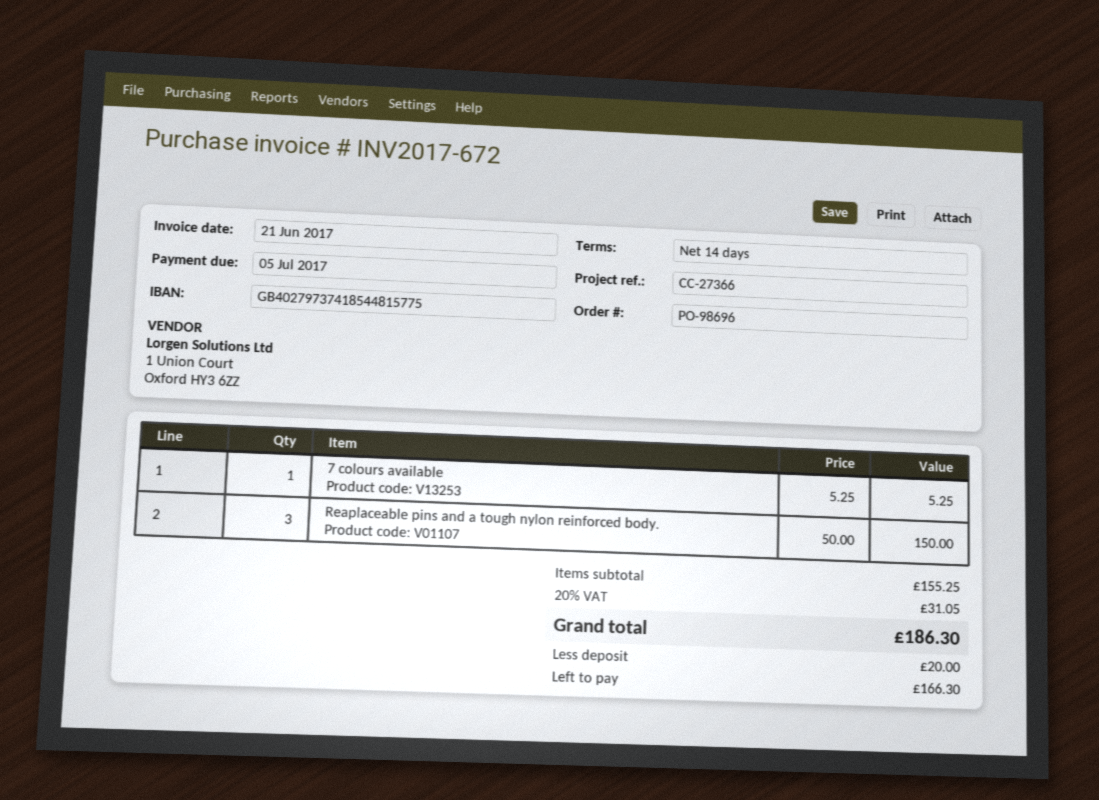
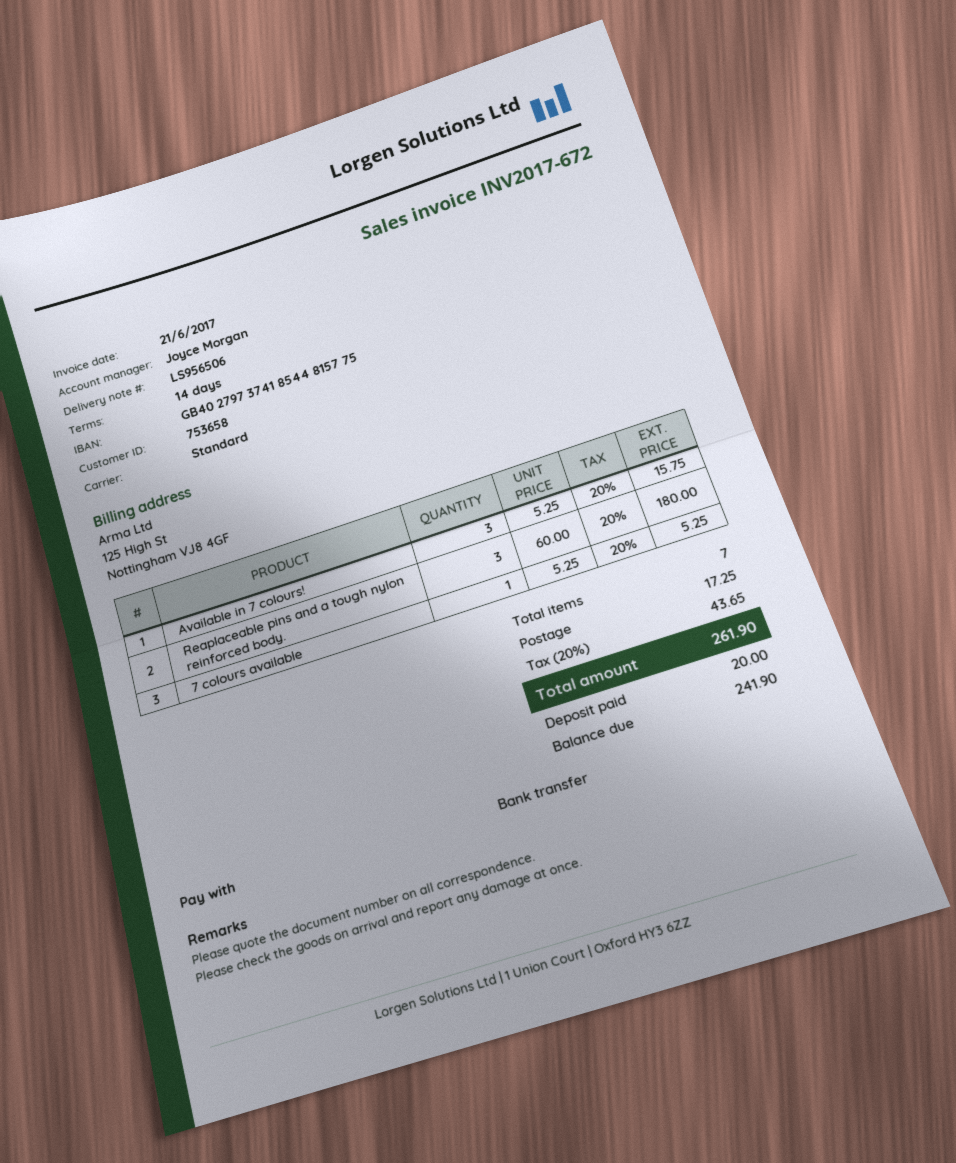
Reaplaceable pins and a tough nylon reinforced body.: 3 x 50.00 = 150.00 -> 3 x 60.00 = 180.00
Available in 7 colours!: none -> 3 x 5.25 = 15.75
shipping: none -> 17.25
tax: 20% = 31.05 -> 20% = 43.65
total: 186.30 -> 261.90
balance: 166.30 -> 241.90

